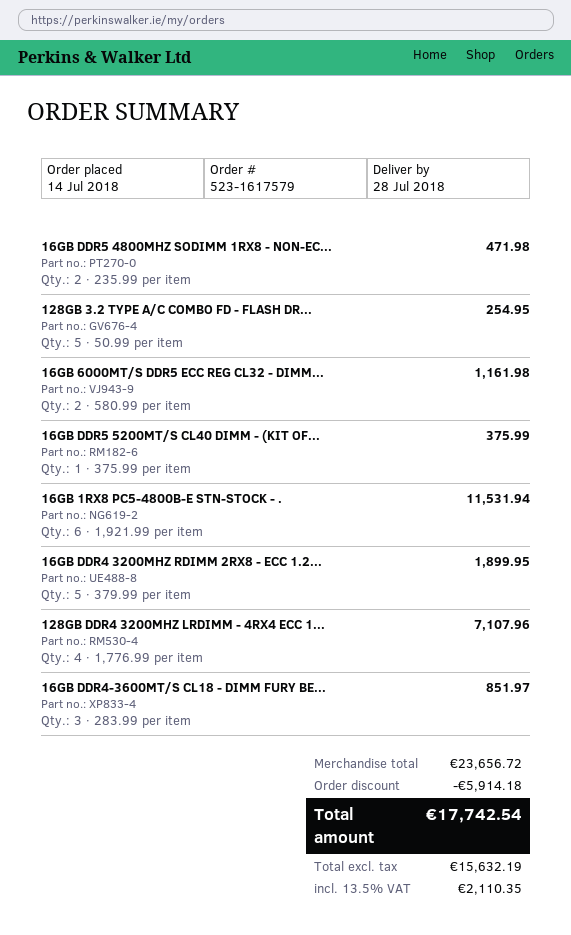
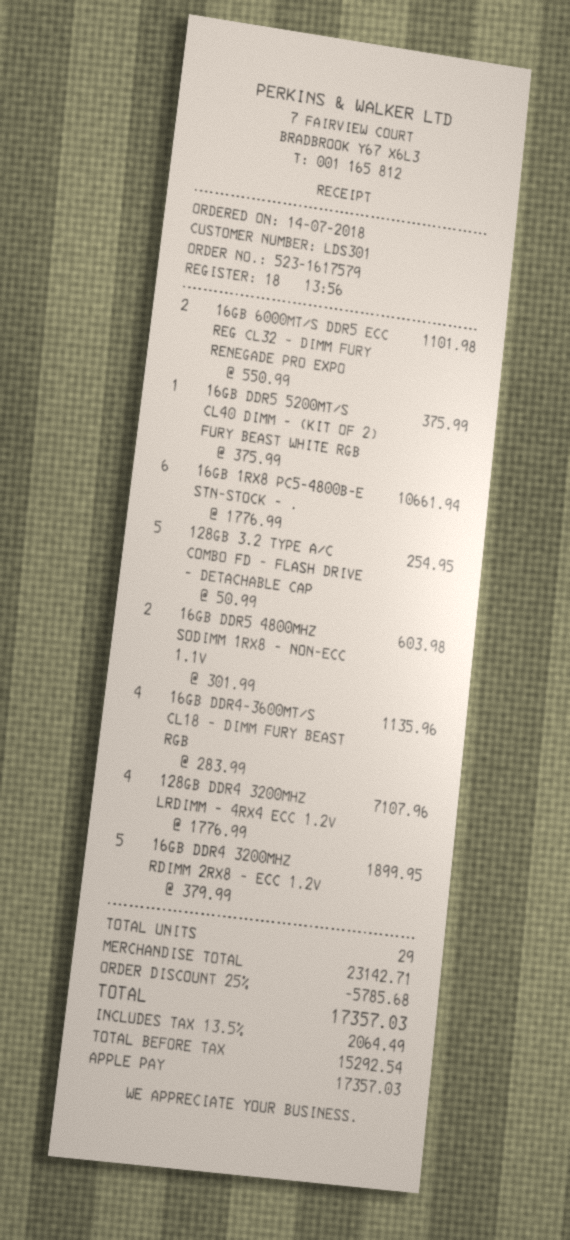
16GB DDR5 4800MHZ SODIMM 1RX8 - NON-EC...: 2 x 235.99 = 471.98 -> 2 x 301.99 = 603.98
16GB 6000MT/S DDR5 ECC REG CL32 - DIMM...: 2 x 580.99 = 1161.98 -> 2 x 550.99 = 1101.98
16GB 1RX8 PC5-4800B-E STN-STOCK - .: 6 x 1921.99 = 11531.94 -> 6 x 1776.99 = 10661.94
16GB DDR4-3600MT/S CL18 - DIMM FURY BE...: 3 x 283.99 = 851.97 -> 4 x 283.99 = 1135.96
subtotal: 23656.72 -> 23142.71
discount: 5914.18 -> 5785.68
net: 15632.19 -> 15292.54
tax: 13.5% = 2110.35 -> 13.5% = 2064.49
total: 17742.54 -> 17357.03

